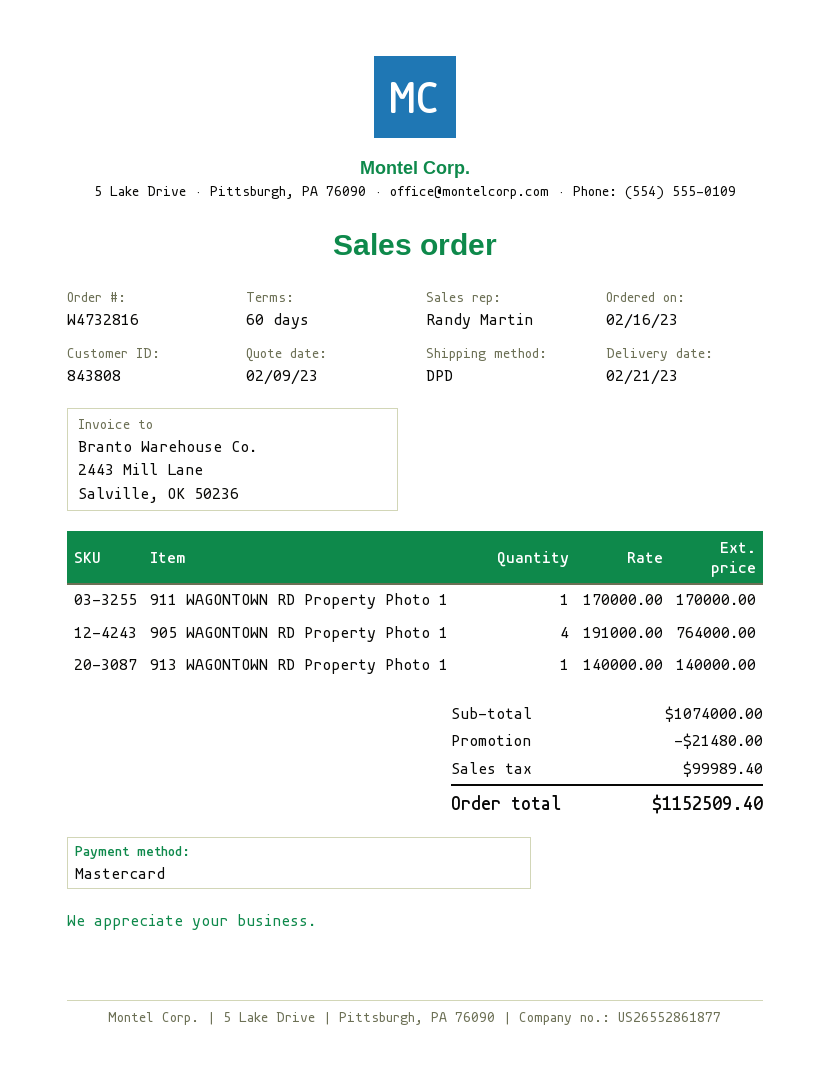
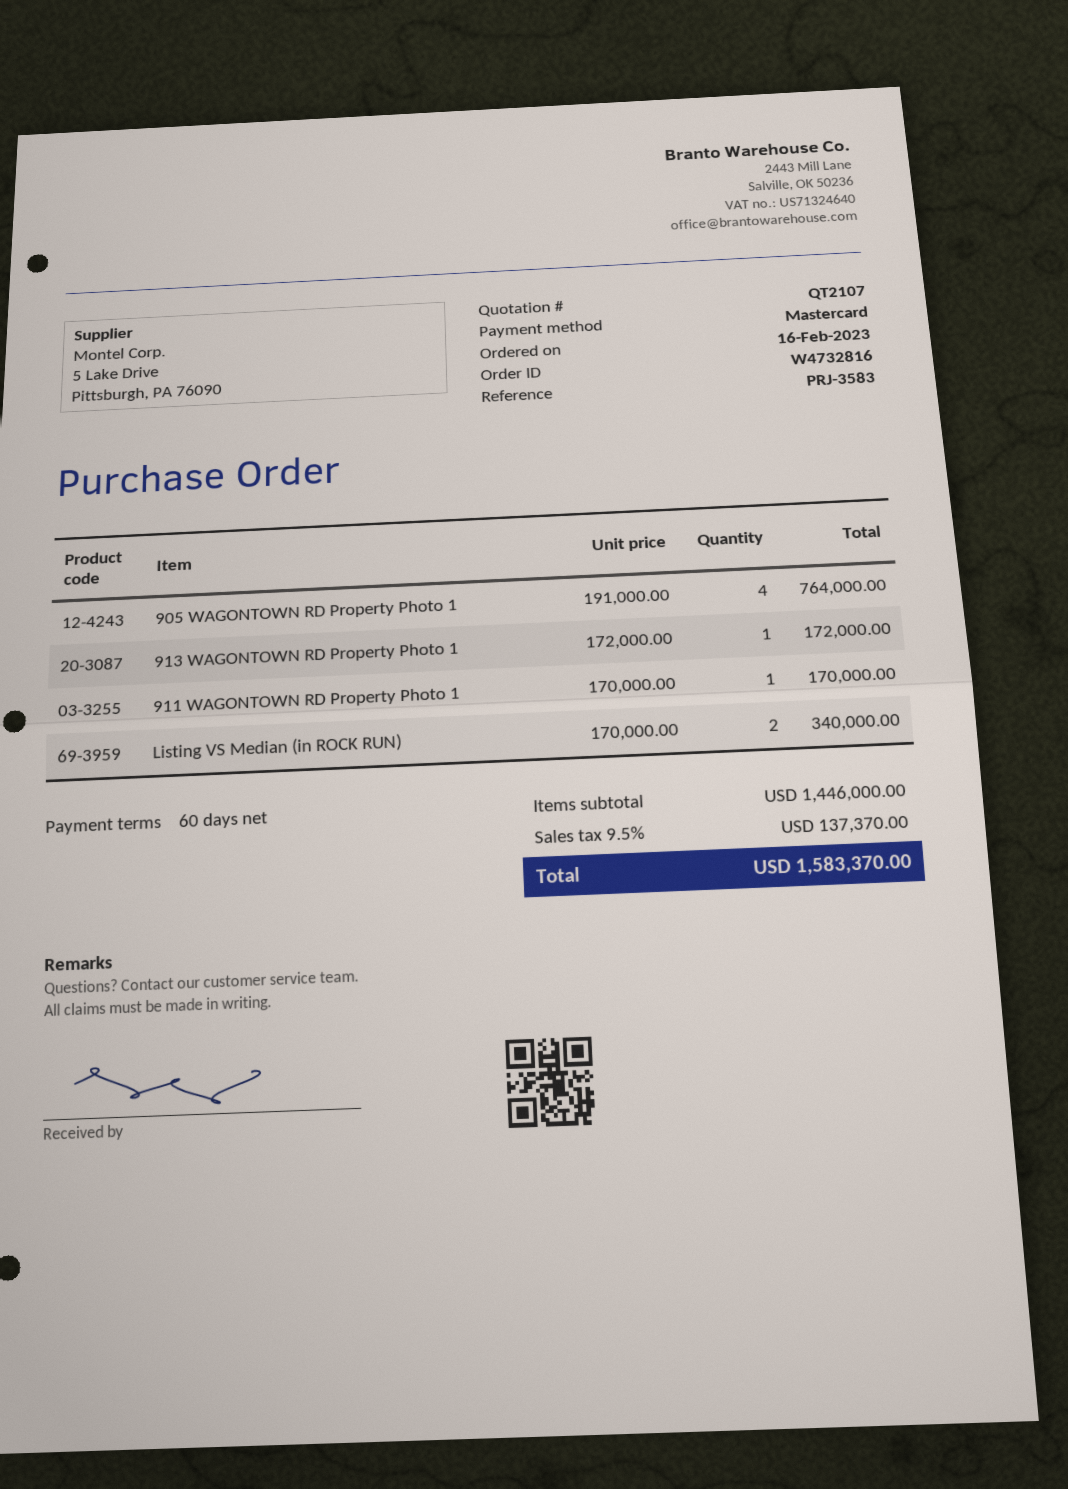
913 WAGONTOWN RD Property Photo 1: 1 x 140000.00 = 140000.00 -> 1 x 172000.00 = 172000.00
Listing VS Median (in ROCK RUN): none -> 2 x 170000.00 = 340000.00
subtotal: 1074000.00 -> 1446000.00
discount: 21480.00 -> none
tax: 99989.40 -> 137370.00
total: 1152509.40 -> 1583370.00

